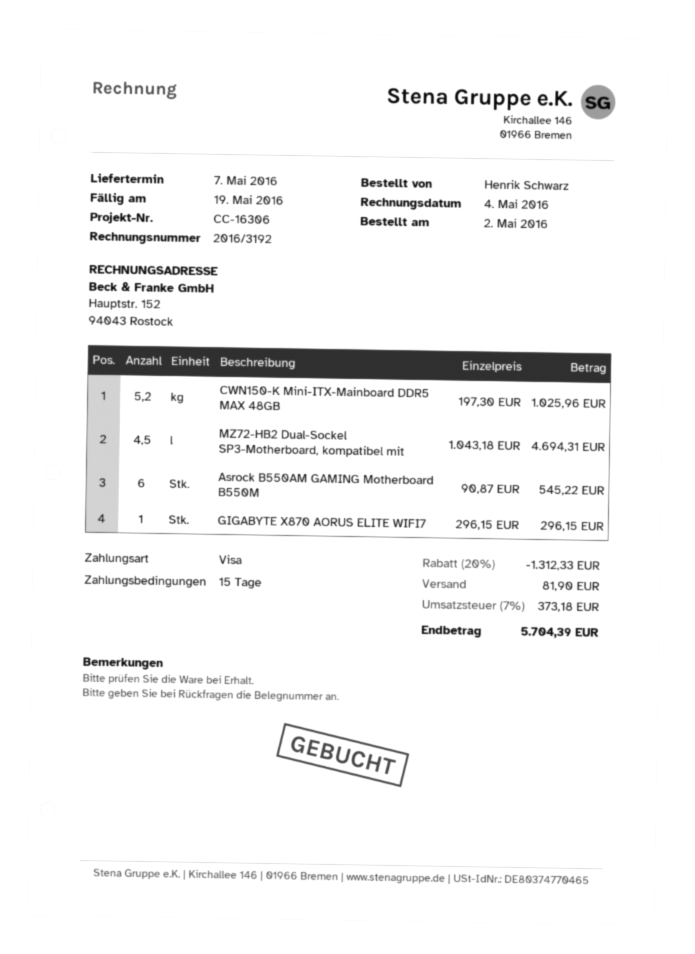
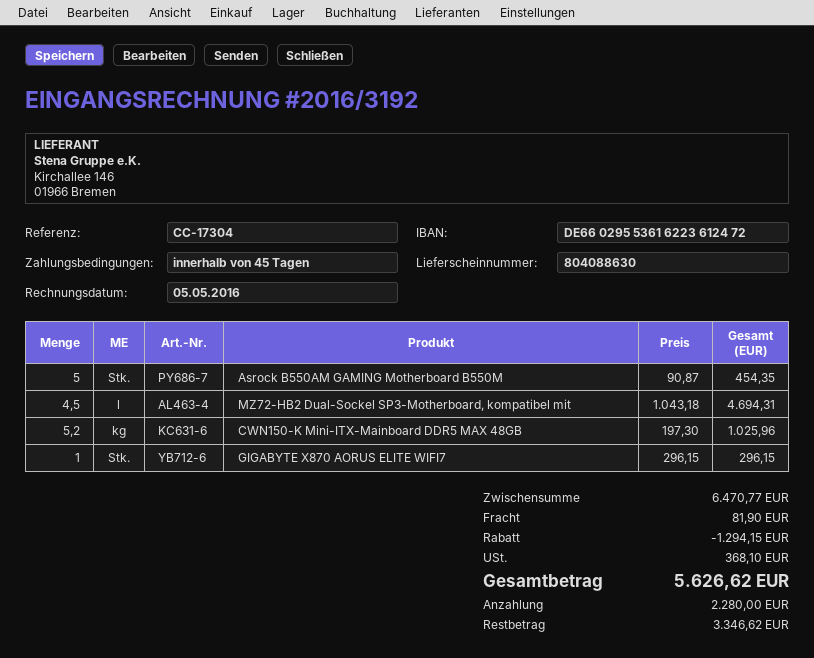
invoice date: 2016-05-04 -> 2016-05-05
payment terms: 15 days -> 45 days
reference: CC-16306 -> CC-17304
Asrock B550AM GAMING Motherboard B550M: 6 x 90.87 = 545.22 -> 5 x 90.87 = 454.35
discount: 1312.33 -> 1294.15
tax: 373.18 -> 368.10
total: 5704.39 -> 5626.62

